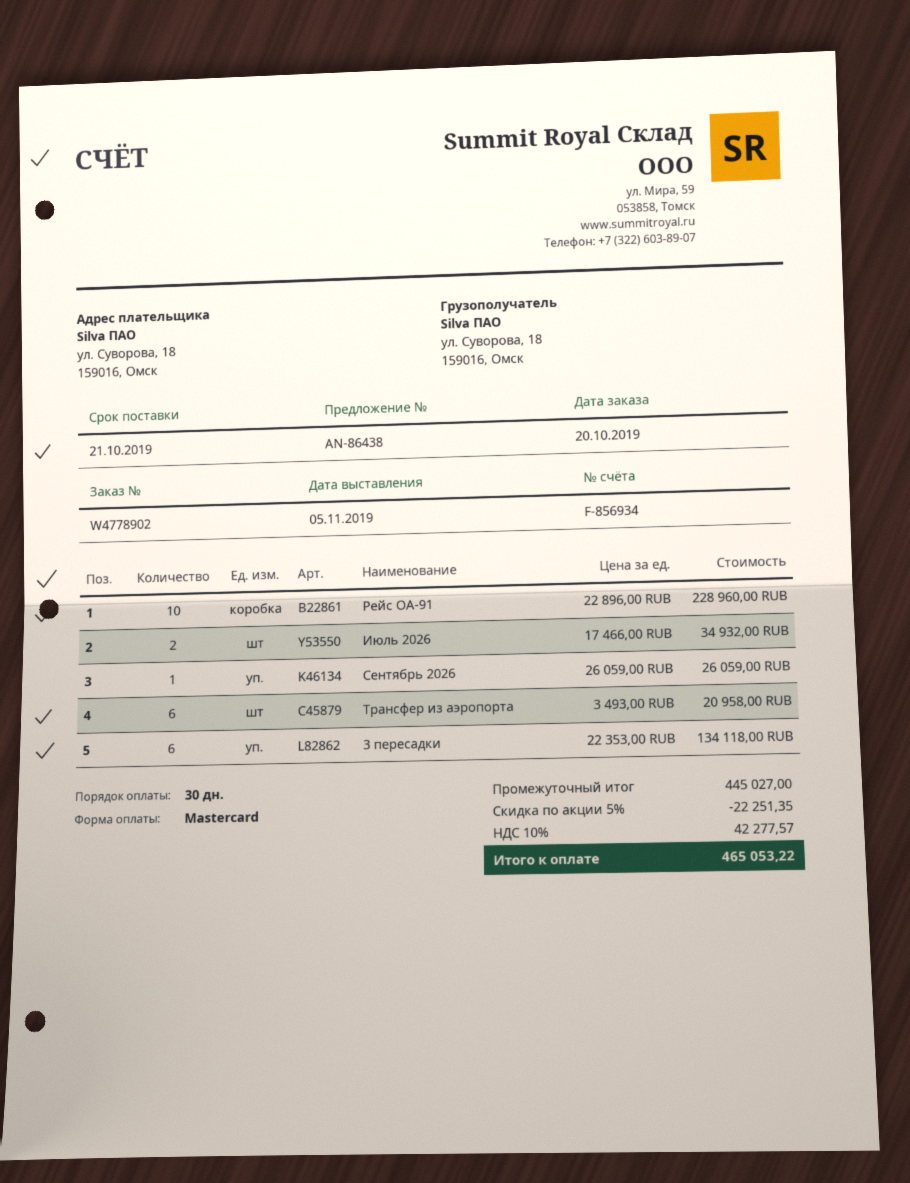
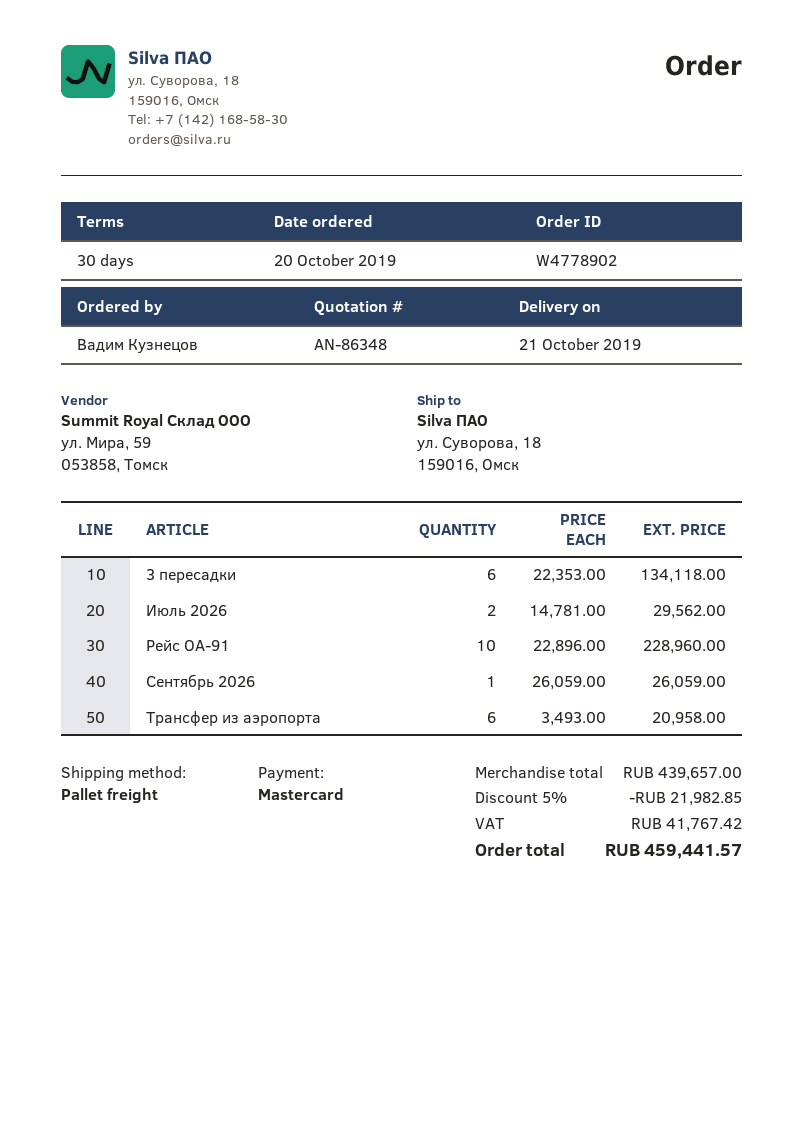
quote number: AN-86438 -> AN-86348
Июль 2026: 2 x 17466.00 = 34932.00 -> 2 x 14781.00 = 29562.00
subtotal: 445027.00 -> 439657.00
discount: 5% = 22251.35 -> 5% = 21982.85
tax: 42277.57 -> 41767.42
total: 465053.22 -> 459441.57

